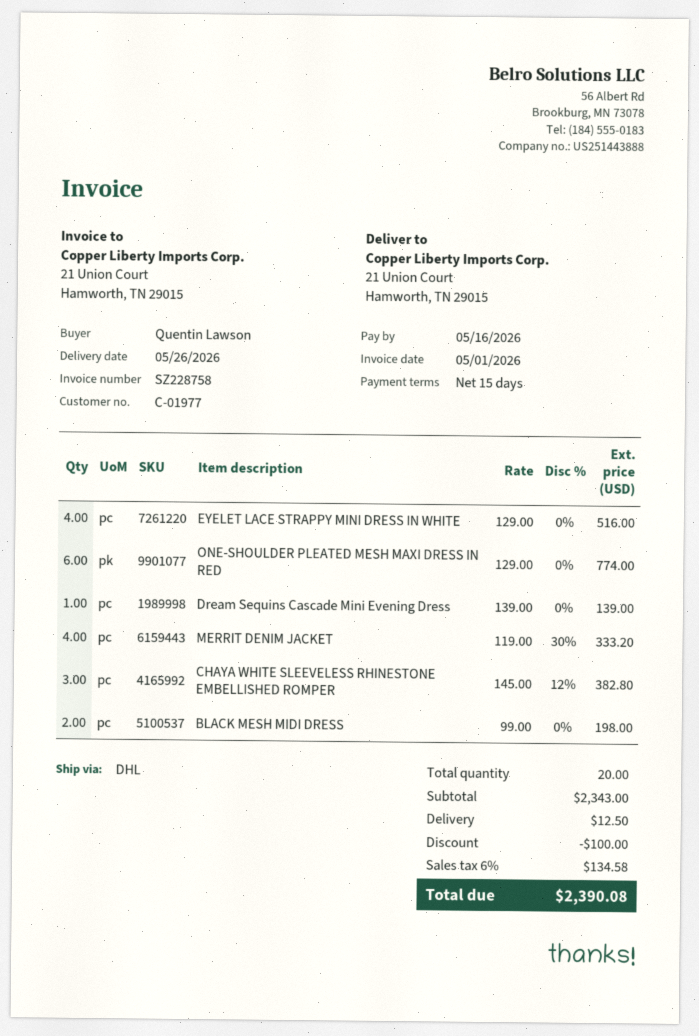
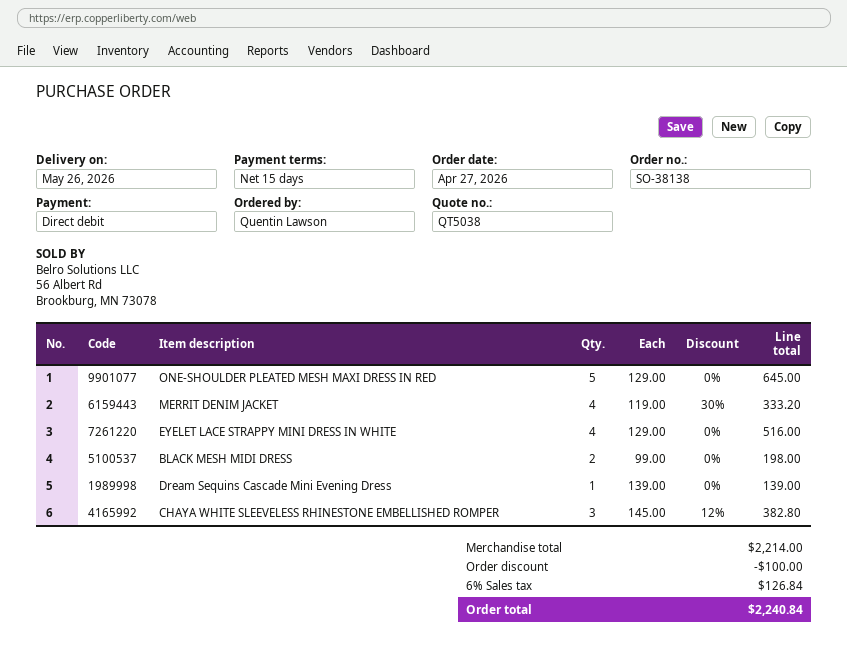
ONE-SHOULDER PLEATED MESH MAXI DRESS IN RED: 6 x 129.00 = 774.00 -> 5 x 129.00 = 645.00
subtotal: 2343.00 -> 2214.00
shipping: 12.50 -> none
tax: 6% = 134.58 -> 6% = 126.84
total: 2390.08 -> 2240.84

